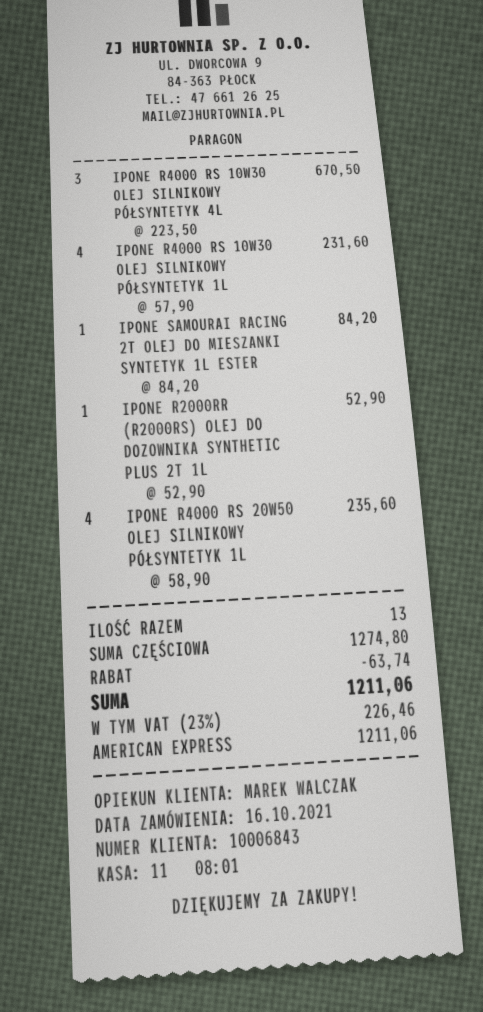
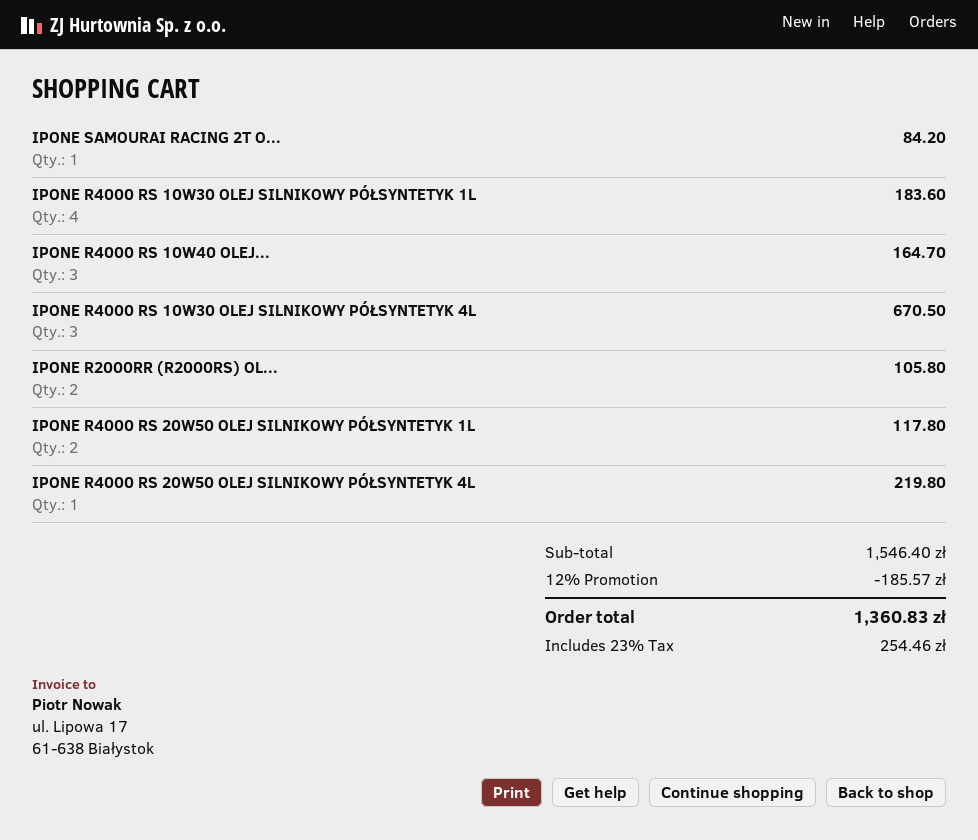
IPONE R4000 RS 10W30 OLEJ SILNIKOWY PÓŁSYNTETYK 1L: 4 for 231.60 -> 4 for 183.60
IPONE R2000RR (R2000RS) OLEJ DO DOZOWNIKA SYNTHETIC PLUS 2T 1L: 1 for 52.90 -> 2 for 105.80
IPONE R4000 RS 20W50 OLEJ SILNIKOWY PÓŁSYNTETYK 1L: 4 for 235.60 -> 2 for 117.80
IPONE R4000 RS 10W40 OLEJ...: none -> 3 for 164.70
IPONE R4000 RS 20W50 OLEJ SILNIKOWY PÓŁSYNTETYK 4L: none -> 1 for 219.80
subtotal: 1274.80 -> 1546.40
discount: 63.74 -> 185.57
tax: 23% = 226.46 -> 23% = 254.46
total: 1211.06 -> 1360.83

